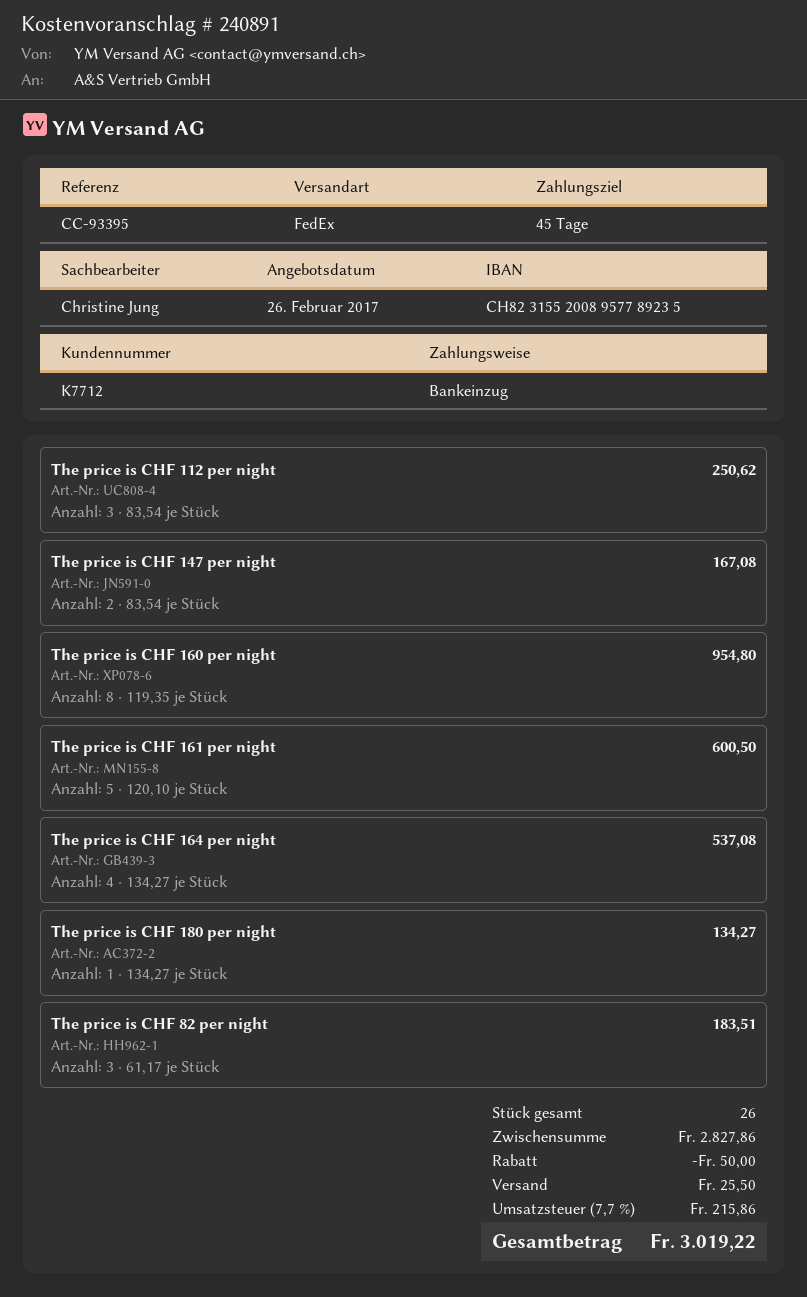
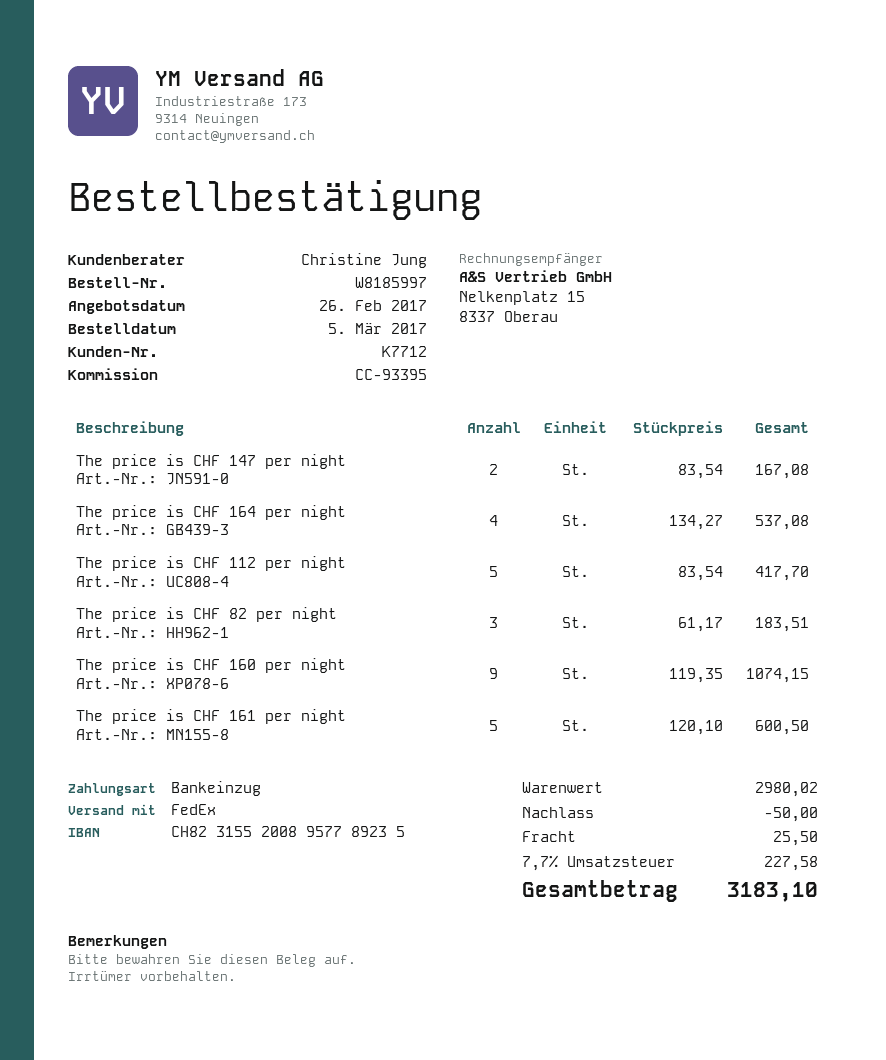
The price is CHF 112 per night: 3 x 83.54 = 250.62 -> 5 x 83.54 = 417.70
The price is CHF 160 per night: 8 x 119.35 = 954.80 -> 9 x 119.35 = 1074.15
The price is CHF 180 per night: 1 x 134.27 = 134.27 -> none
subtotal: 2827.86 -> 2980.02
tax: 7.7% = 215.86 -> 7.7% = 227.58
total: 3019.22 -> 3183.10

